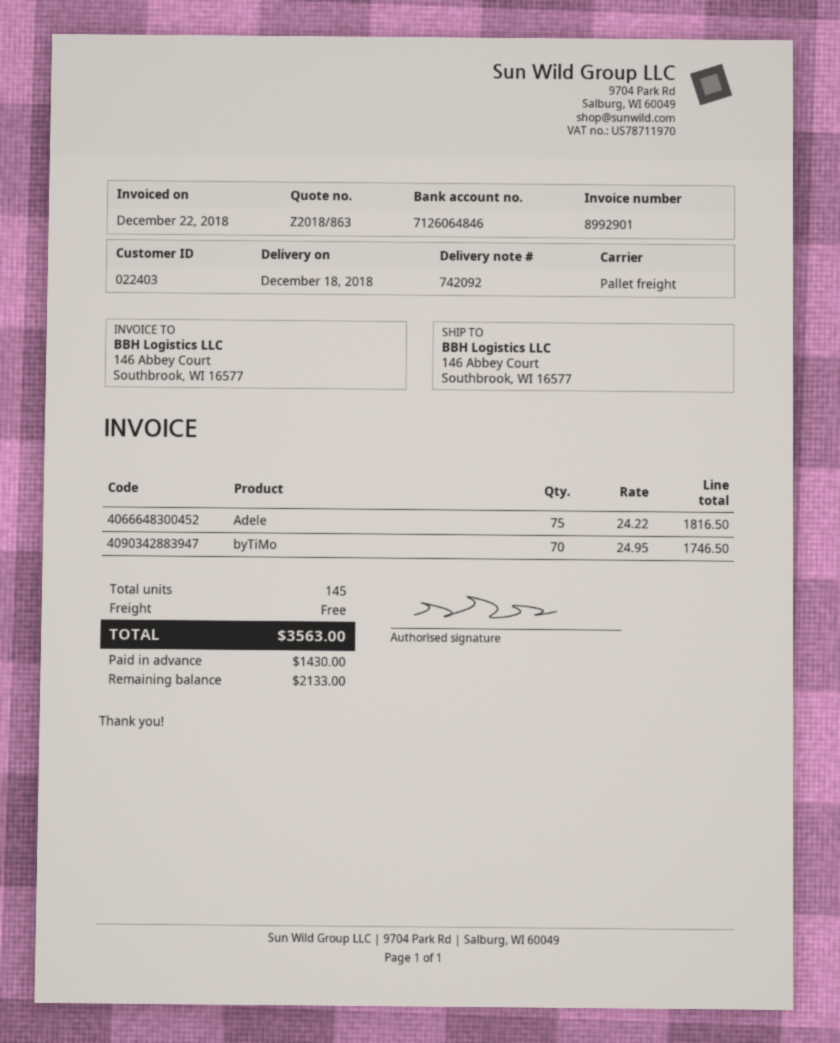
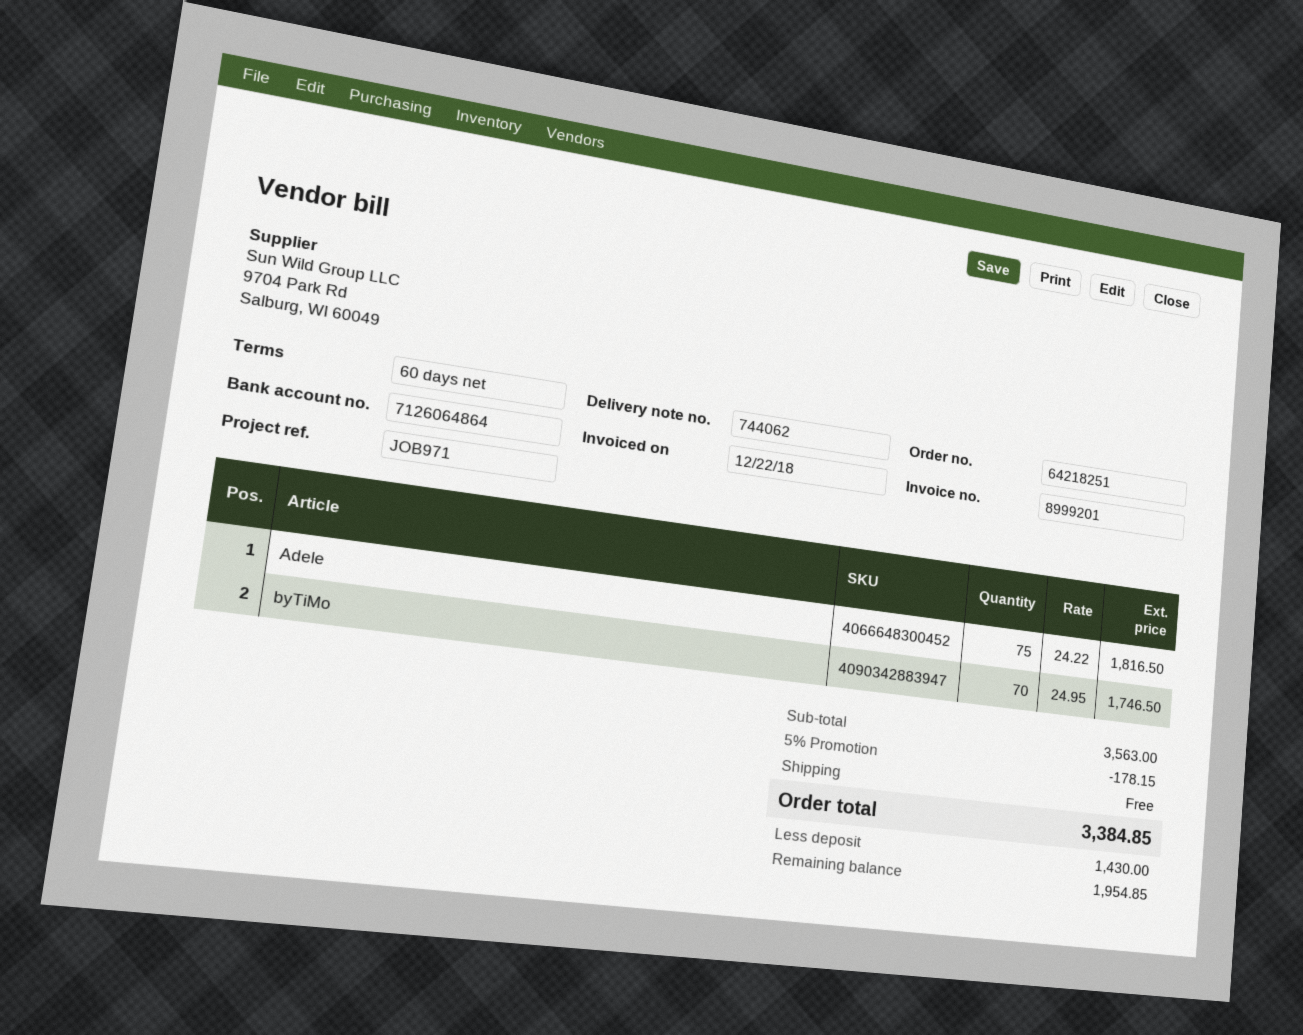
delivery note number: 742092 -> 744062
invoice number: 8992901 -> 8999201
bank account: 7126064846 -> 7126064864
discount: none -> 5% = 178.15
total: 3563.00 -> 3384.85
balance: 2133.00 -> 1954.85

